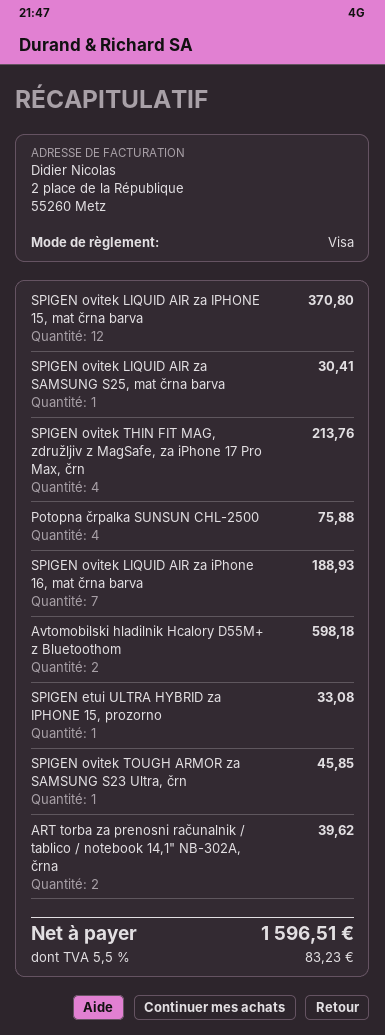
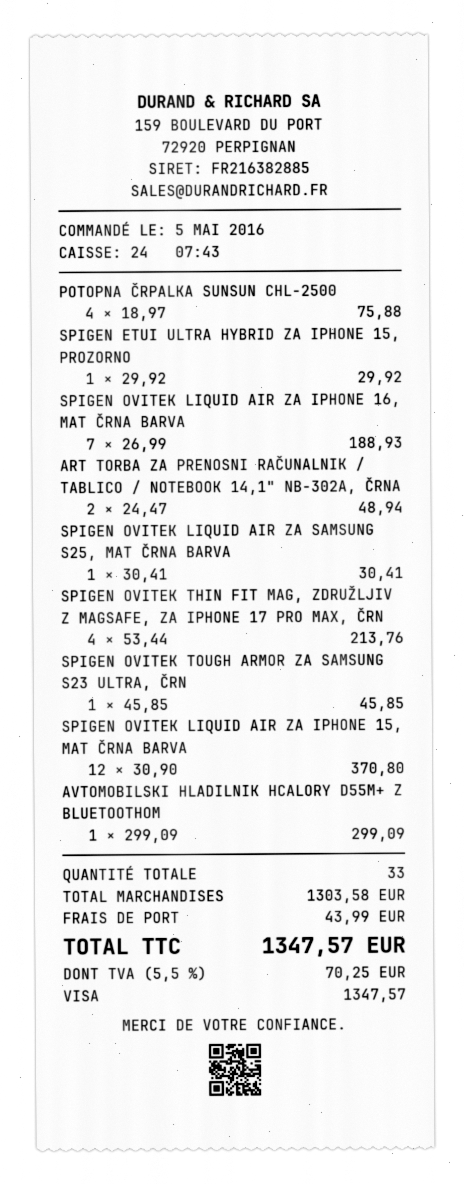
Avtomobilski hladilnik Hcalory D55M+ z Bluetoothom: 2 for 598.18 -> 1 for 299.09
SPIGEN etui ULTRA HYBRID za IPHONE 15, prozorno: 1 for 33.08 -> 1 for 29.92
ART torba za prenosni računalnik / tablico / notebook 14,1" NB-302A, črna: 2 for 39.62 -> 2 for 48.94
shipping: none -> 43.99
tax: 5.5% = 83.23 -> 5.5% = 70.25
total: 1596.51 -> 1347.57

